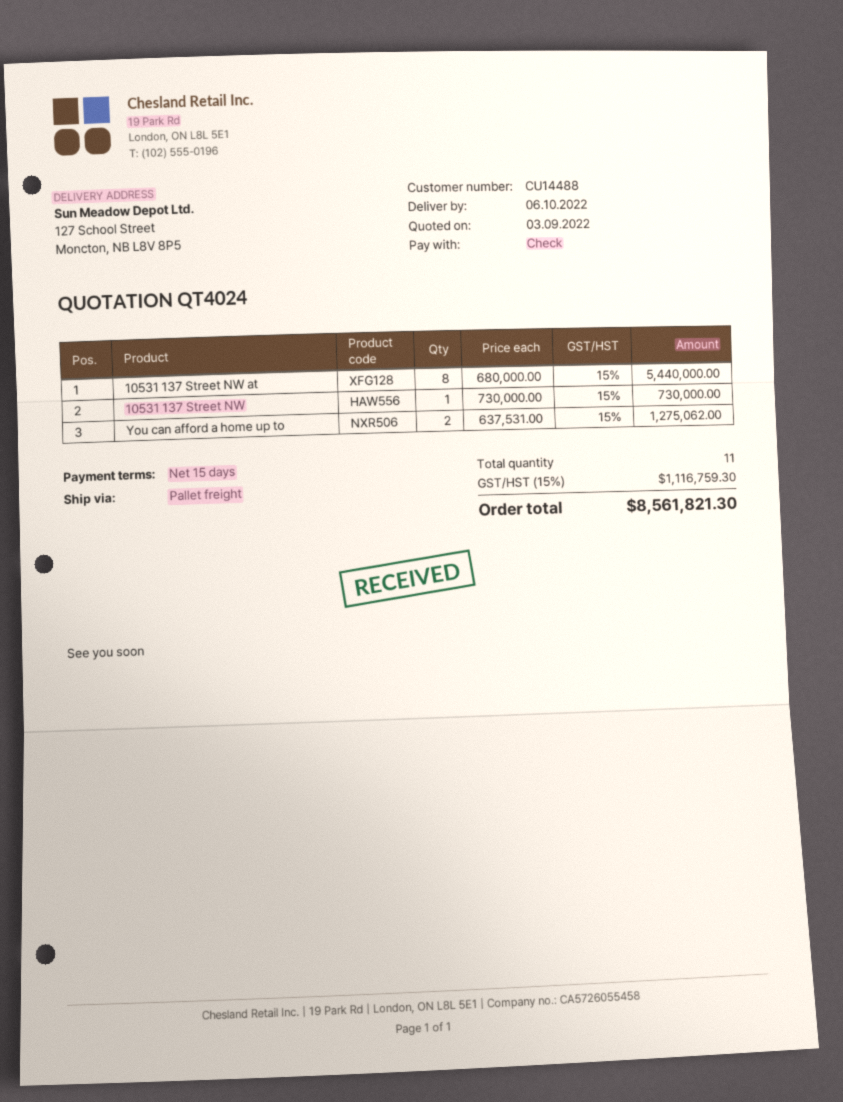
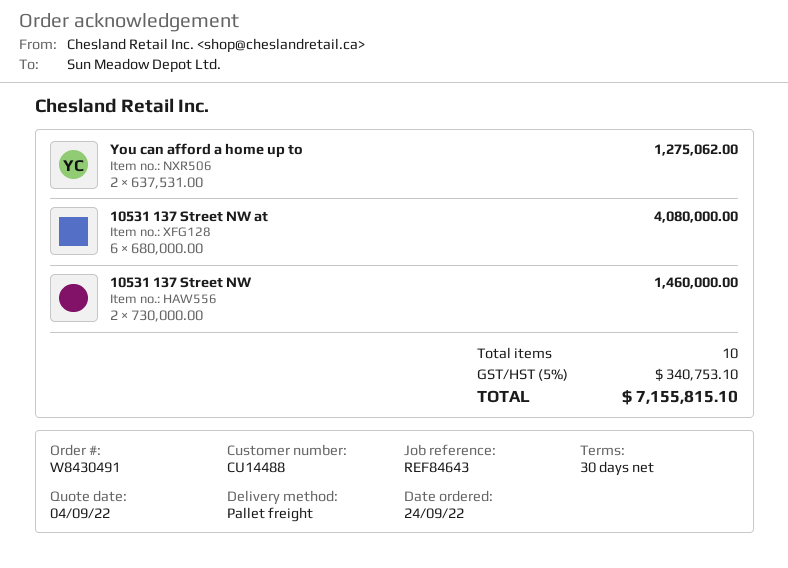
quote date: 2022-09-03 -> 2022-09-04
payment terms: 15 days -> 30 days
10531 137 Street NW at: 8 x 680000.00 = 5440000.00 -> 6 x 680000.00 = 4080000.00
10531 137 Street NW: 1 x 730000.00 = 730000.00 -> 2 x 730000.00 = 1460000.00
total quantity: 11 -> 10
tax: 15% = 1116759.30 -> 5% = 340753.10
total: 8561821.30 -> 7155815.10

